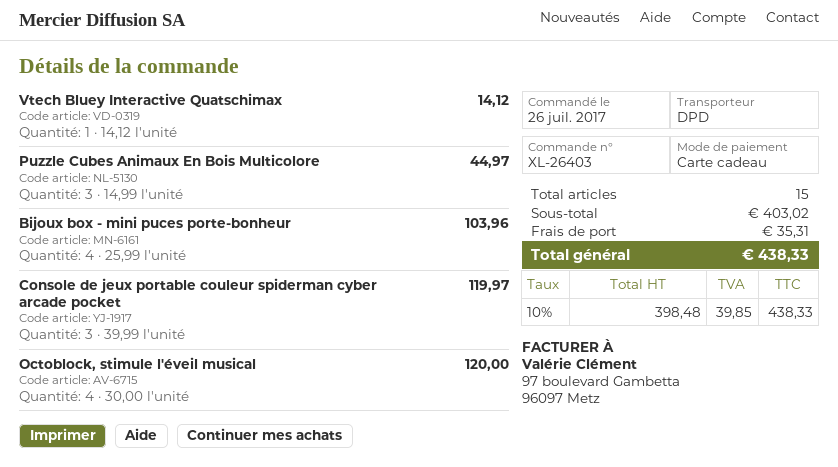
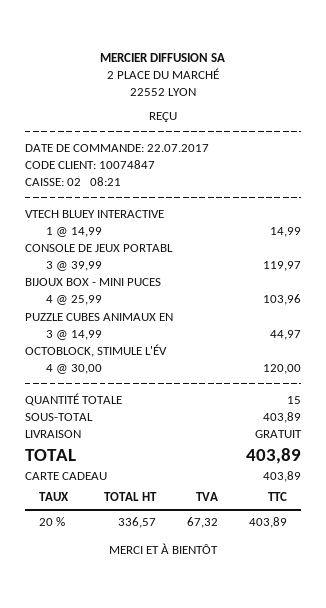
order date: 2017-07-26 -> 2017-07-22
Vtech Bluey Interactive Quatschimax: 1 x 14.12 = 14.12 -> 1 x 14.99 = 14.99
subtotal: 403.02 -> 403.89
shipping: 35.31 -> 0.00
net: 398.48 -> 336.57
tax: 10% = 39.85 -> 20% = 67.32
total: 438.33 -> 403.89

